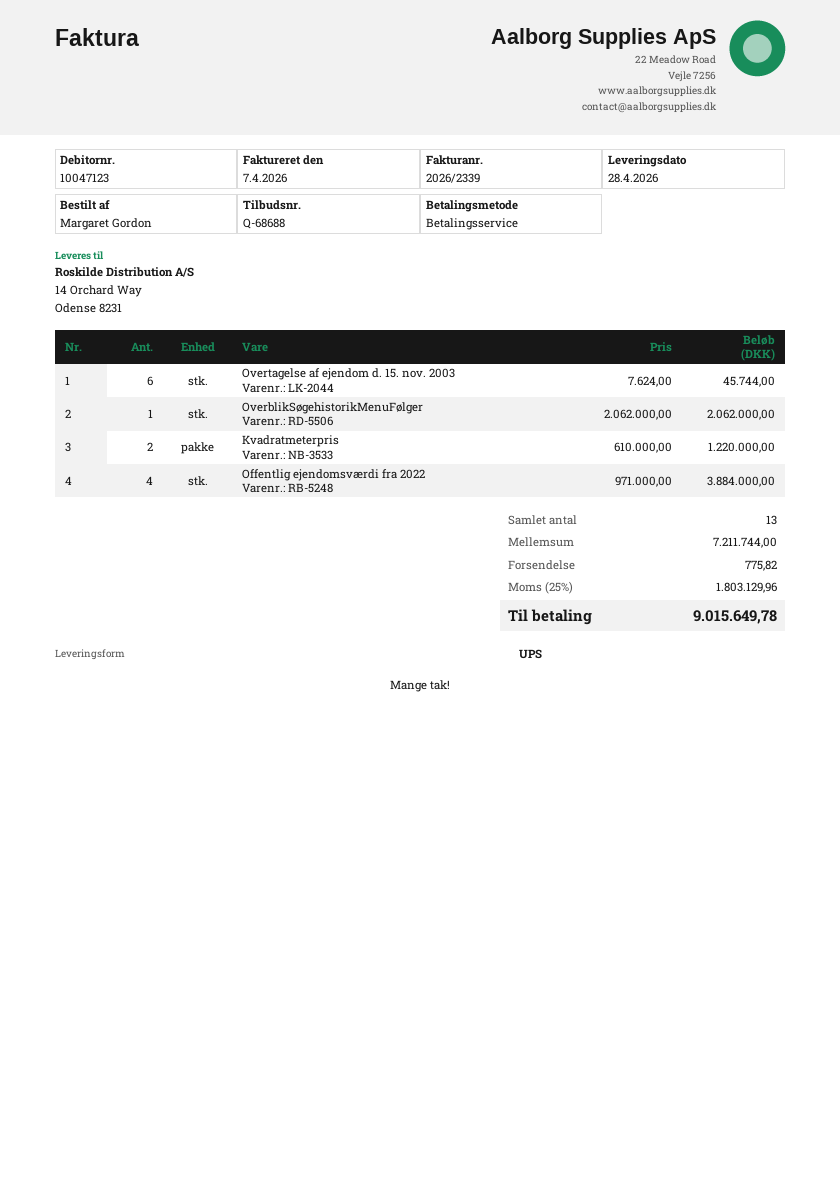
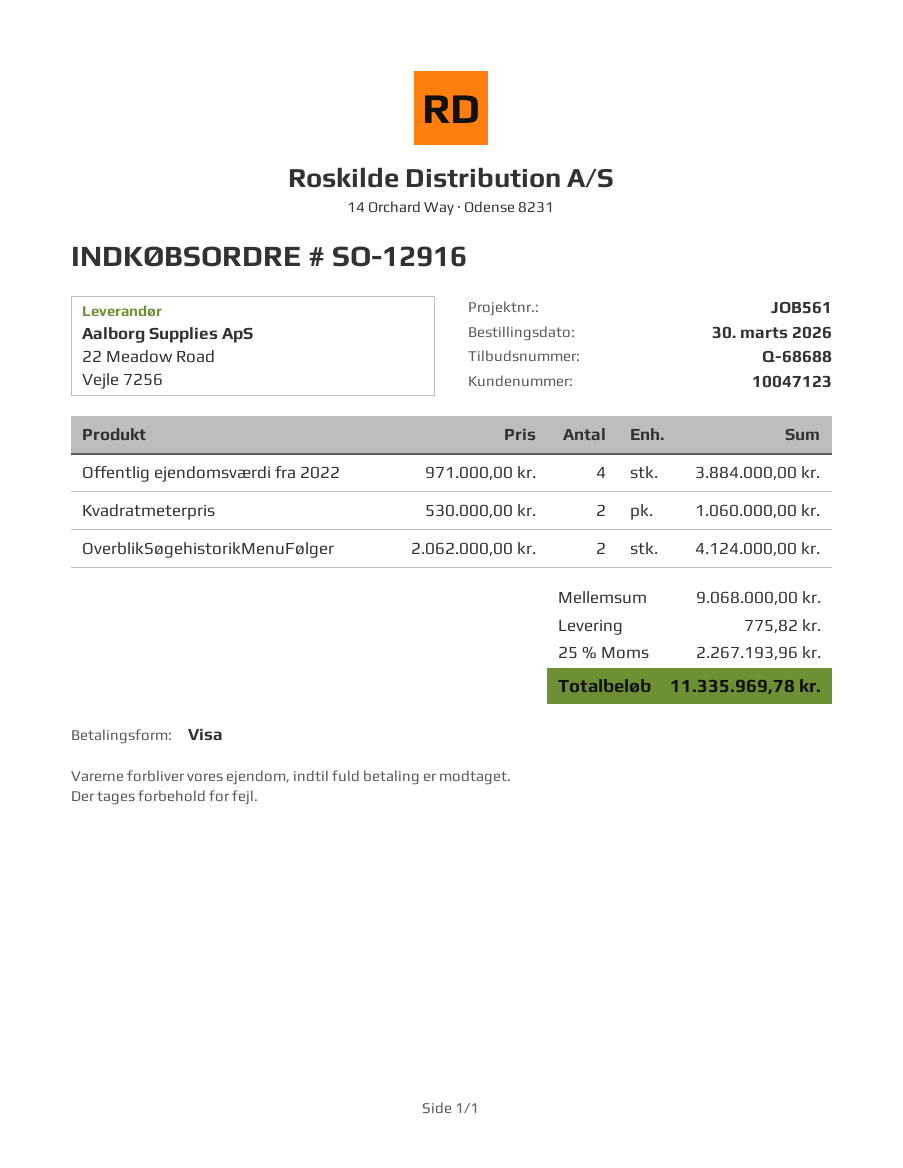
payment method: direct debit -> Visa
Overtagelse af ejendom d. 15. nov. 2003: 6 x 7624.00 = 45744.00 -> none
OverblikSøgehistorikMenuFølger: 1 x 2062000.00 = 2062000.00 -> 2 x 2062000.00 = 4124000.00
Kvadratmeterpris: 2 x 610000.00 = 1220000.00 -> 2 x 530000.00 = 1060000.00
subtotal: 7211744.00 -> 9068000.00
tax: 25% = 1803129.96 -> 25% = 2267193.96
total: 9015649.78 -> 11335969.78

